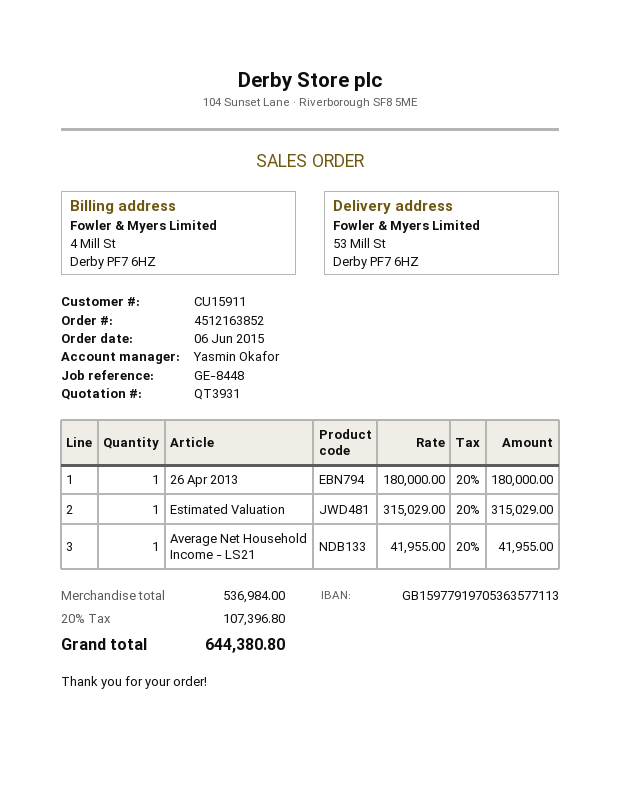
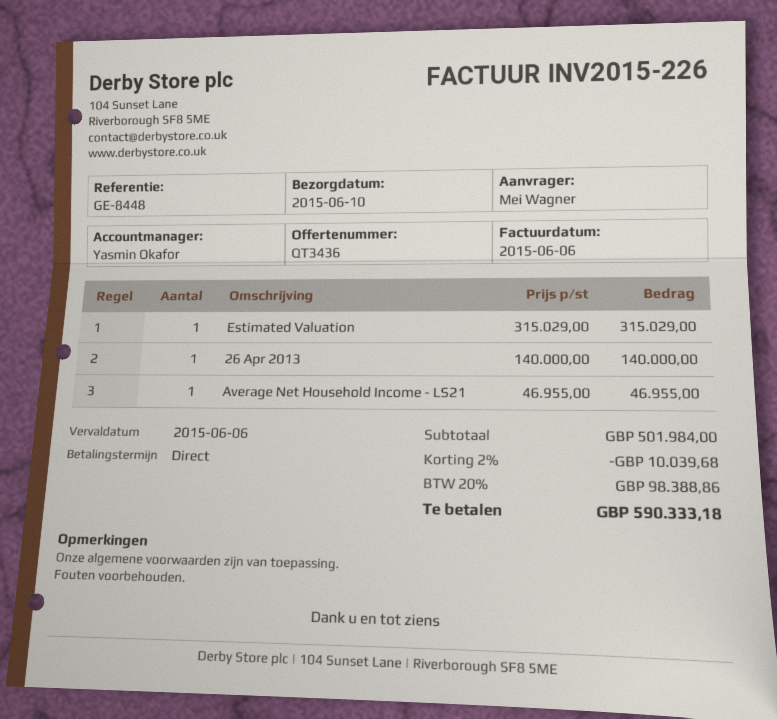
quote number: QT3931 -> QT3436
26 Apr 2013: 1 x 180000.00 = 180000.00 -> 1 x 140000.00 = 140000.00
Average Net Household Income - LS21: 1 x 41955.00 = 41955.00 -> 1 x 46955.00 = 46955.00
subtotal: 536984.00 -> 501984.00
discount: none -> 2% = 10039.68
tax: 20% = 107396.80 -> 20% = 98388.86
total: 644380.80 -> 590333.18

